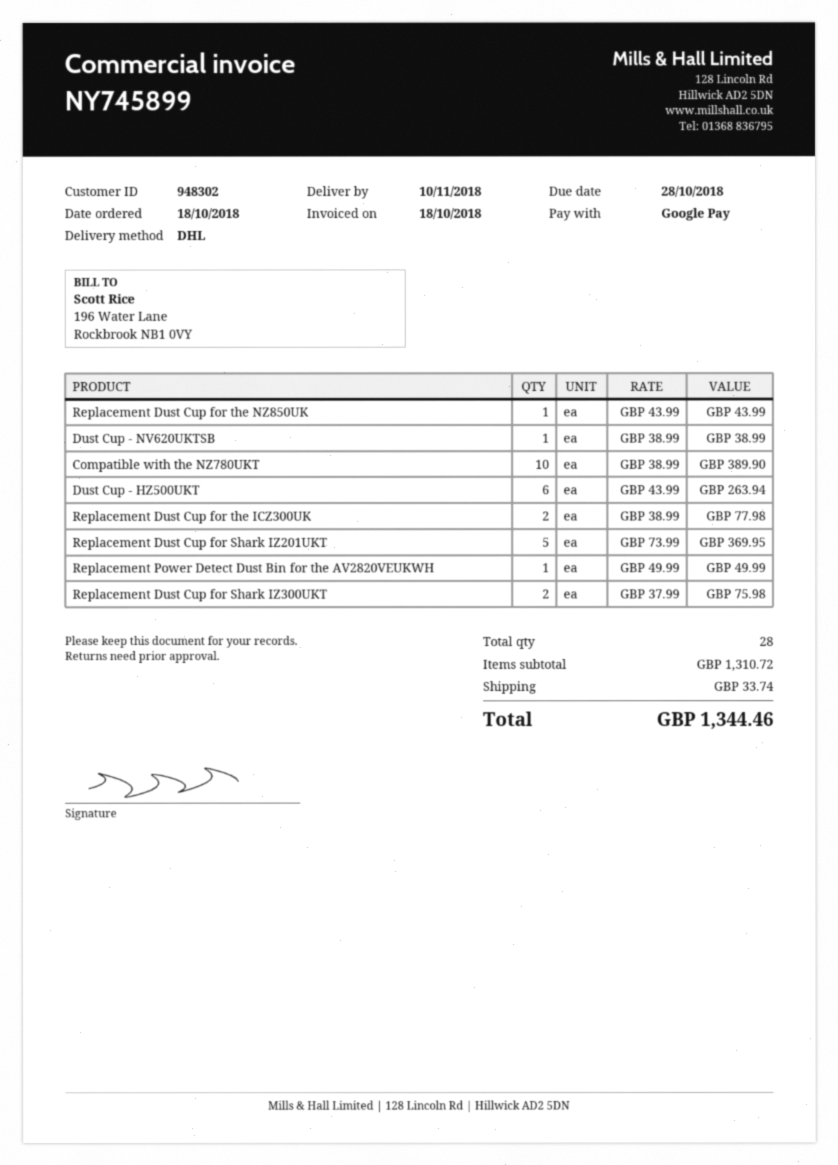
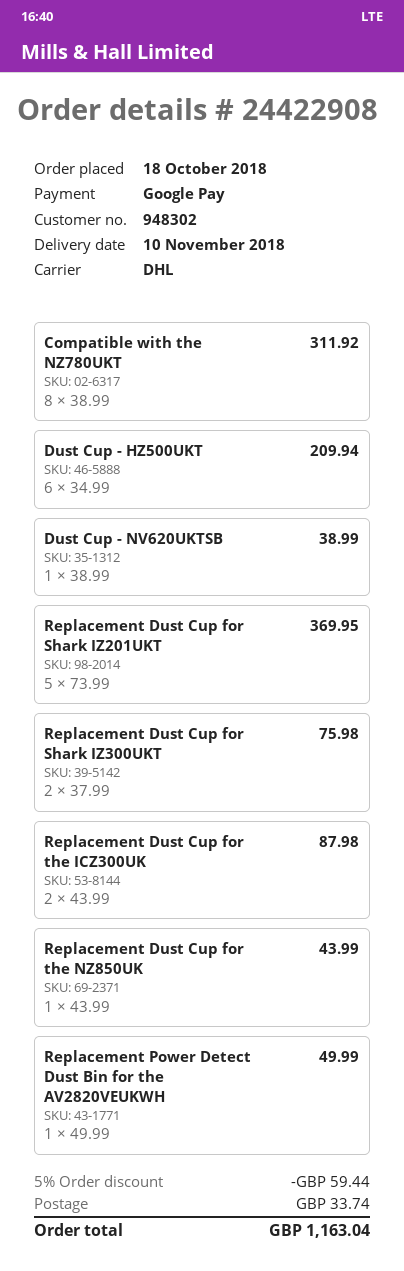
Compatible with the NZ780UKT: 10 x 38.99 = 389.90 -> 8 x 38.99 = 311.92
Dust Cup - HZ500UKT: 6 x 43.99 = 263.94 -> 6 x 34.99 = 209.94
Replacement Dust Cup for the ICZ300UK: 2 x 38.99 = 77.98 -> 2 x 43.99 = 87.98
discount: none -> 5% = 59.44
total: 1344.46 -> 1163.04

